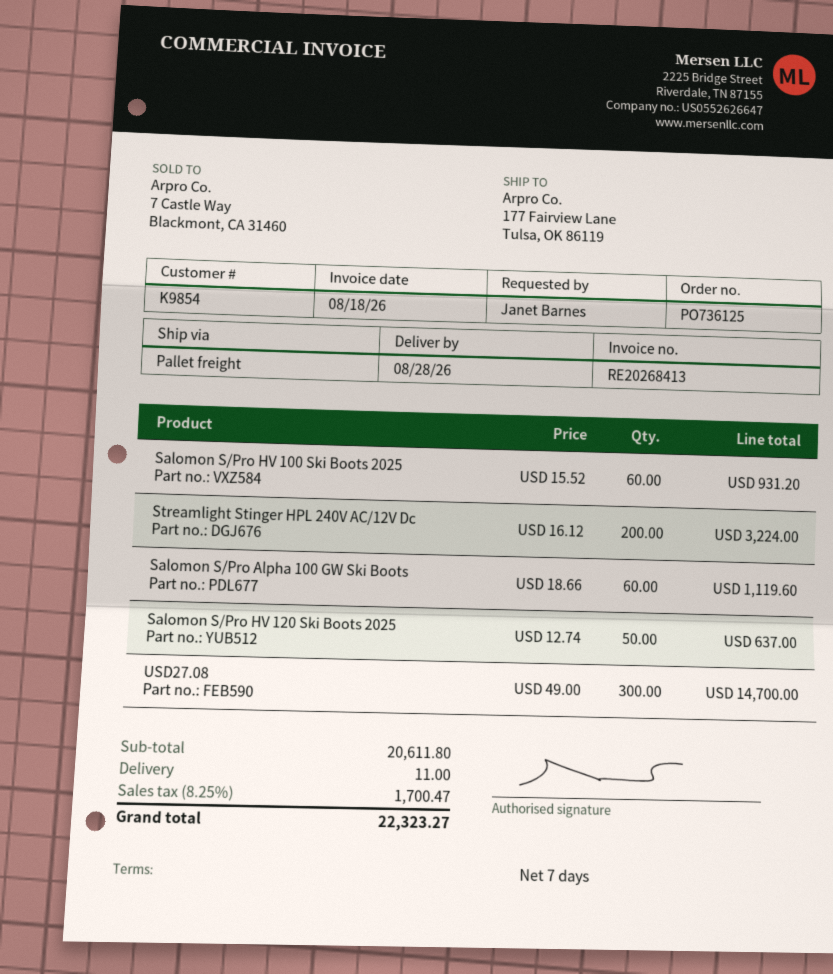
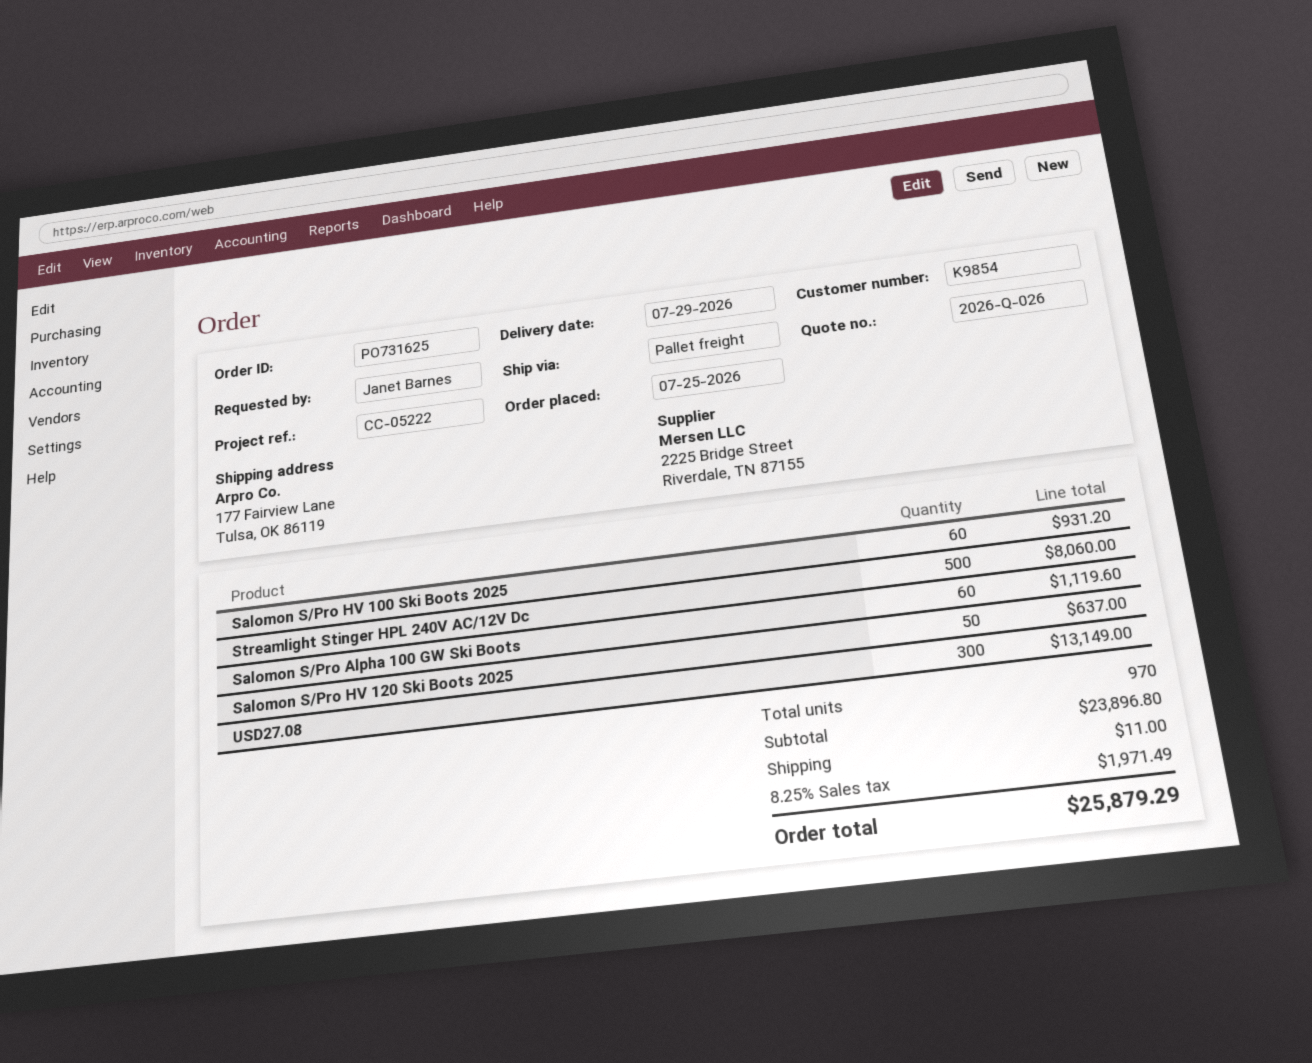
order number: PO736125 -> PO731625
delivery date: 2026-08-28 -> 2026-07-29
Streamlight Stinger HPL 240V AC/12V Dc: 200 for 3224.00 -> 500 for 8060.00
USD27.08: 300 for 14700.00 -> 300 for 13149.00
subtotal: 20611.80 -> 23896.80
tax: 8.25% = 1700.47 -> 8.25% = 1971.49
total: 22323.27 -> 25879.29

